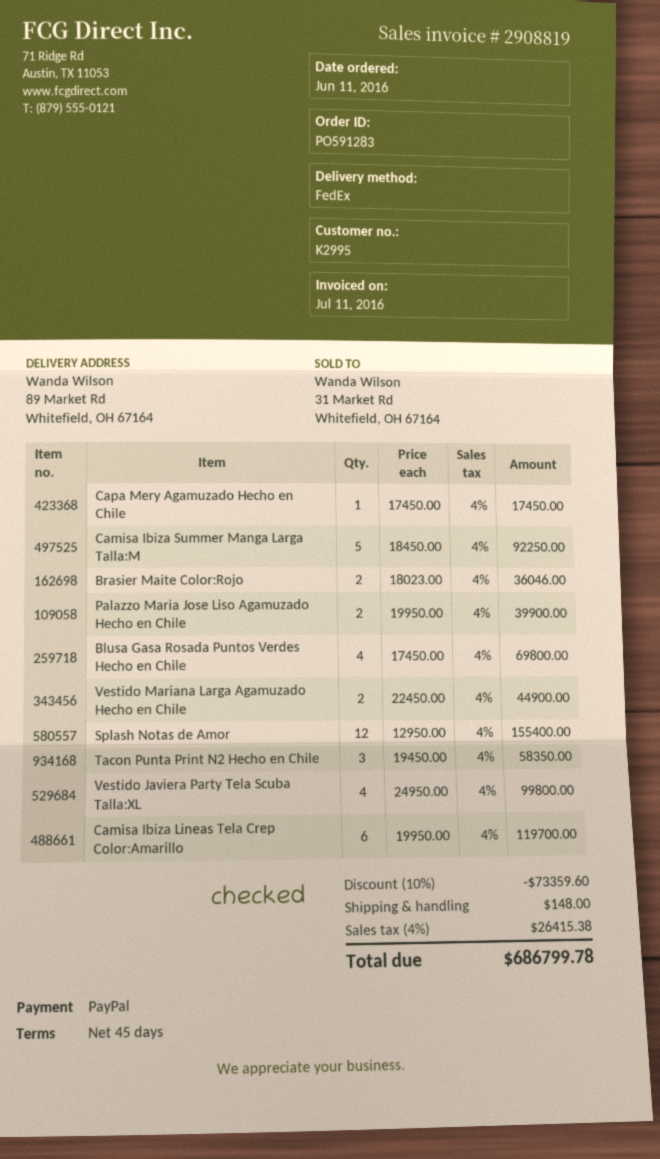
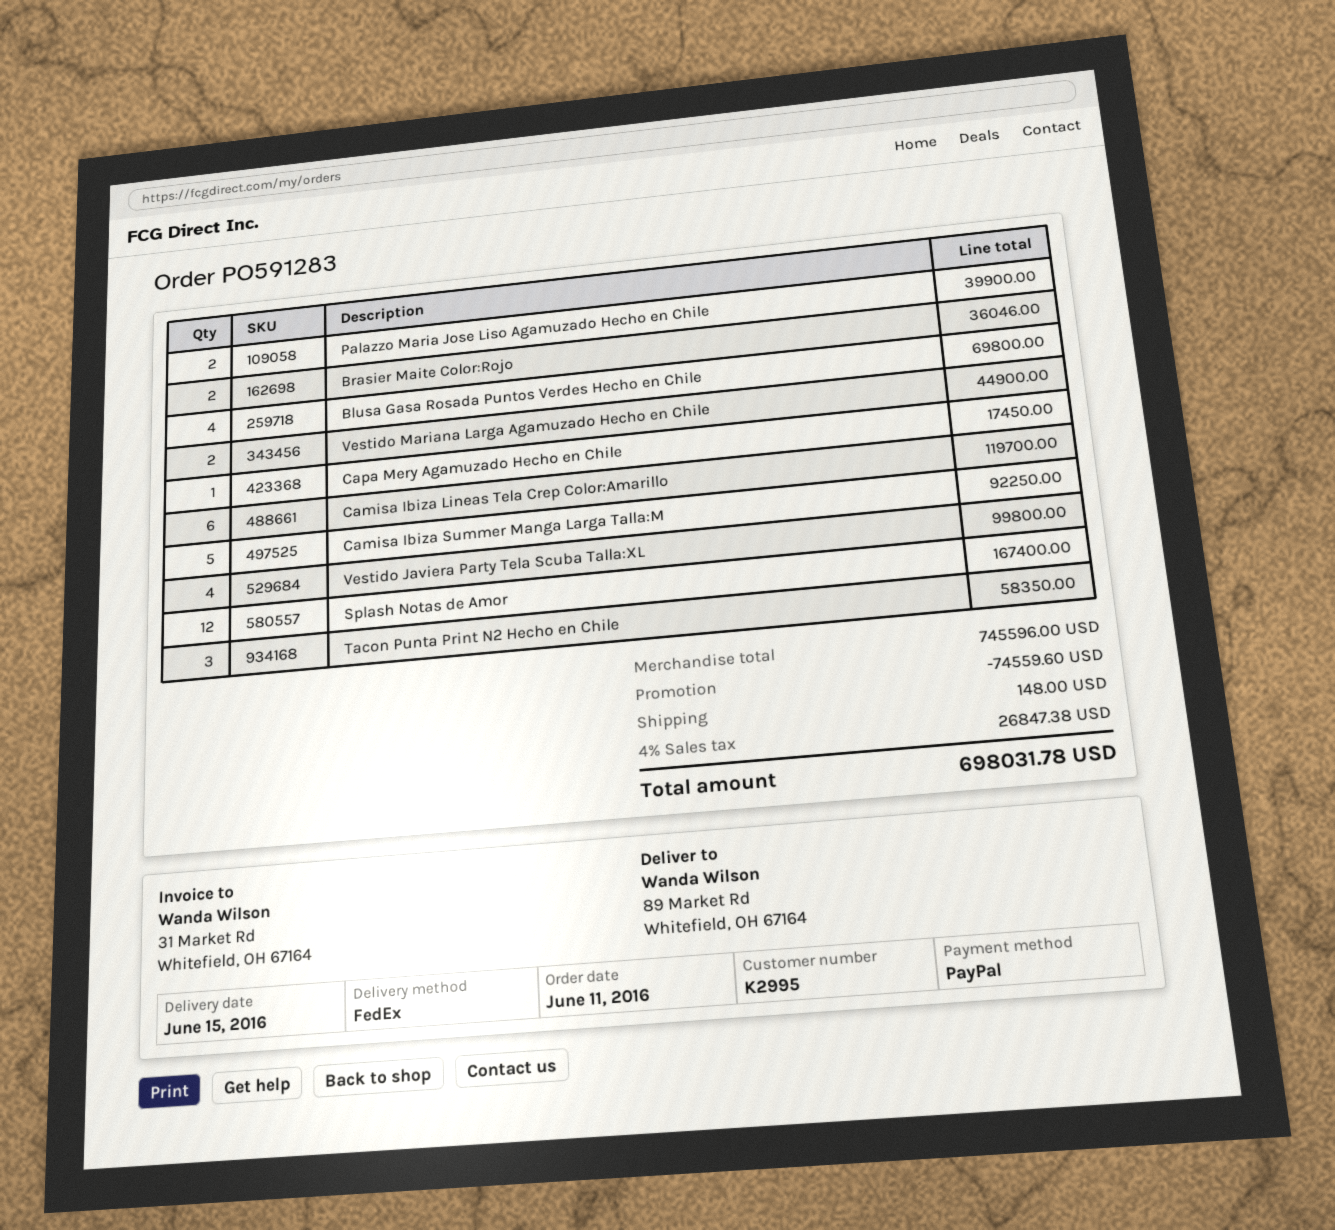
Splash Notas de Amor: 12 for 155400.00 -> 12 for 167400.00
discount: 73359.60 -> 74559.60
tax: 4% = 26415.38 -> 4% = 26847.38
total: 686799.78 -> 698031.78

